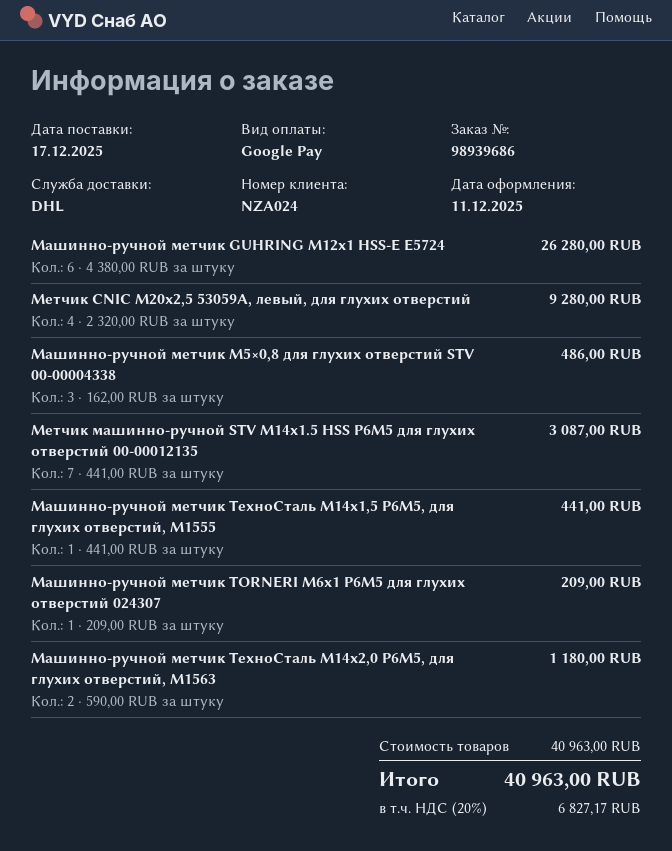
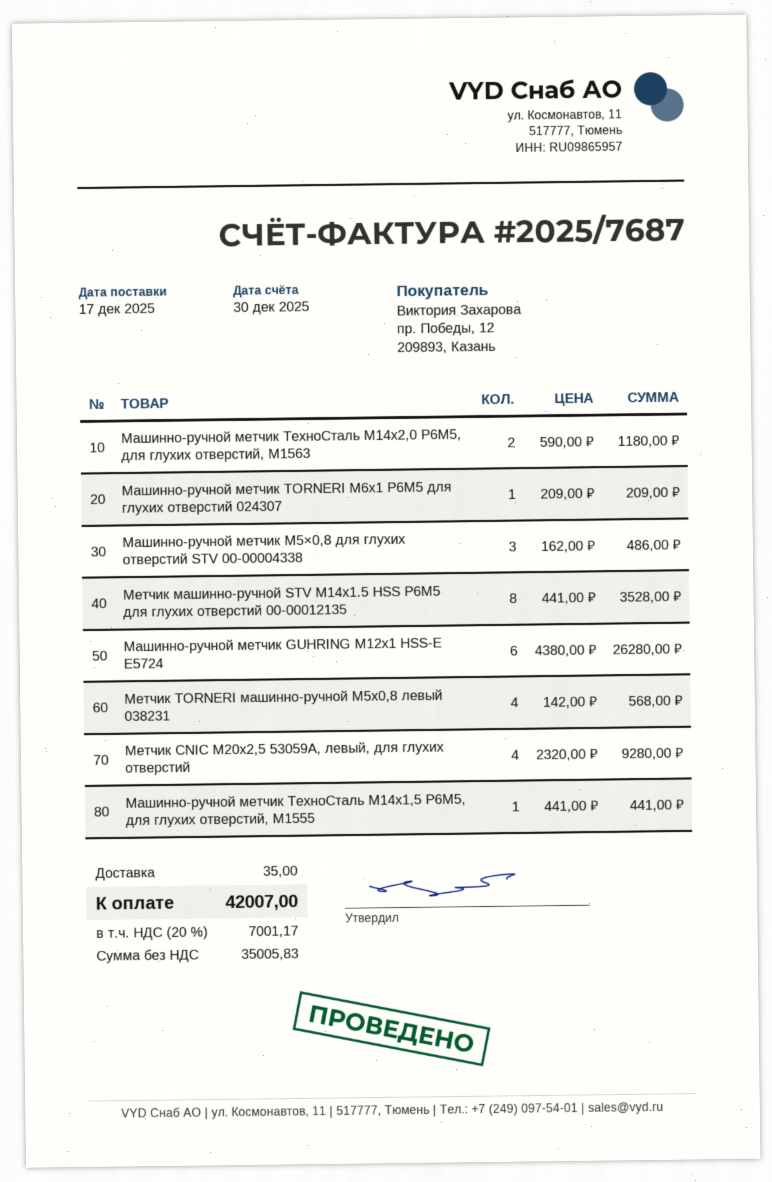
Метчик машинно-ручной STV М14х1.5 HSS Р6М5 для глухих отверстий 00-00012135: 7 x 441.00 = 3087.00 -> 8 x 441.00 = 3528.00
Метчик TORNERI машинно-ручной М5x0,8 левый 038231: none -> 4 x 142.00 = 568.00
shipping: none -> 35.00
tax: 20% = 6827.17 -> 20% = 7001.17
total: 40963.00 -> 42007.00

